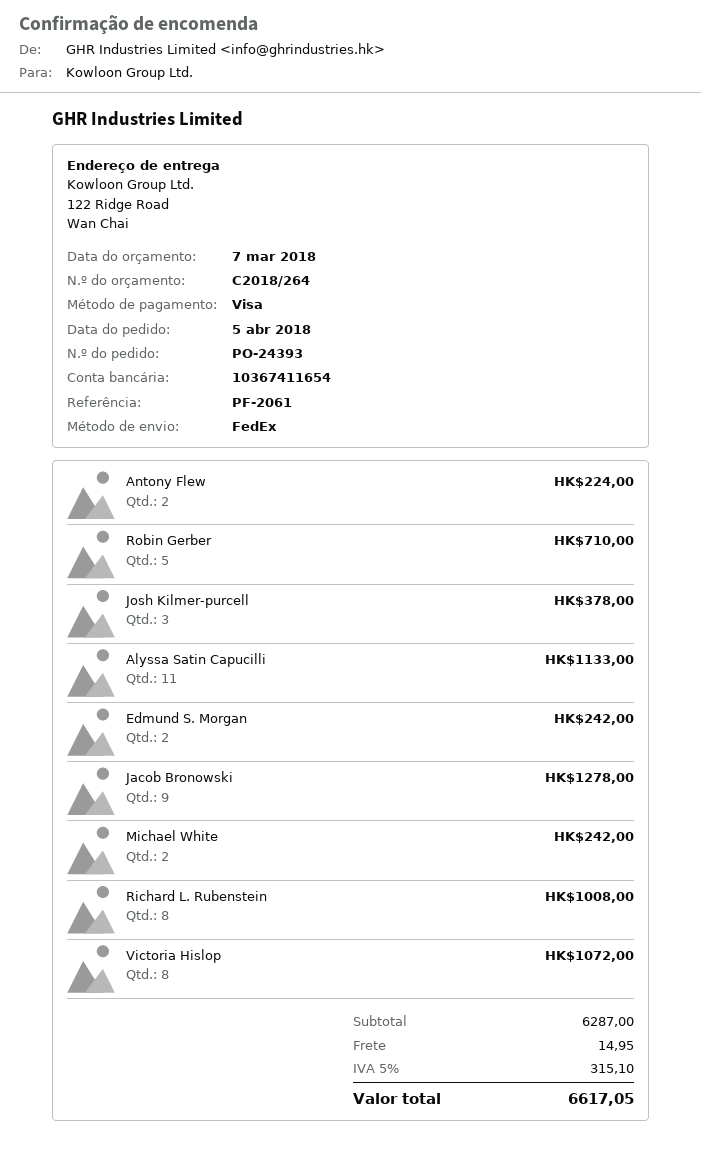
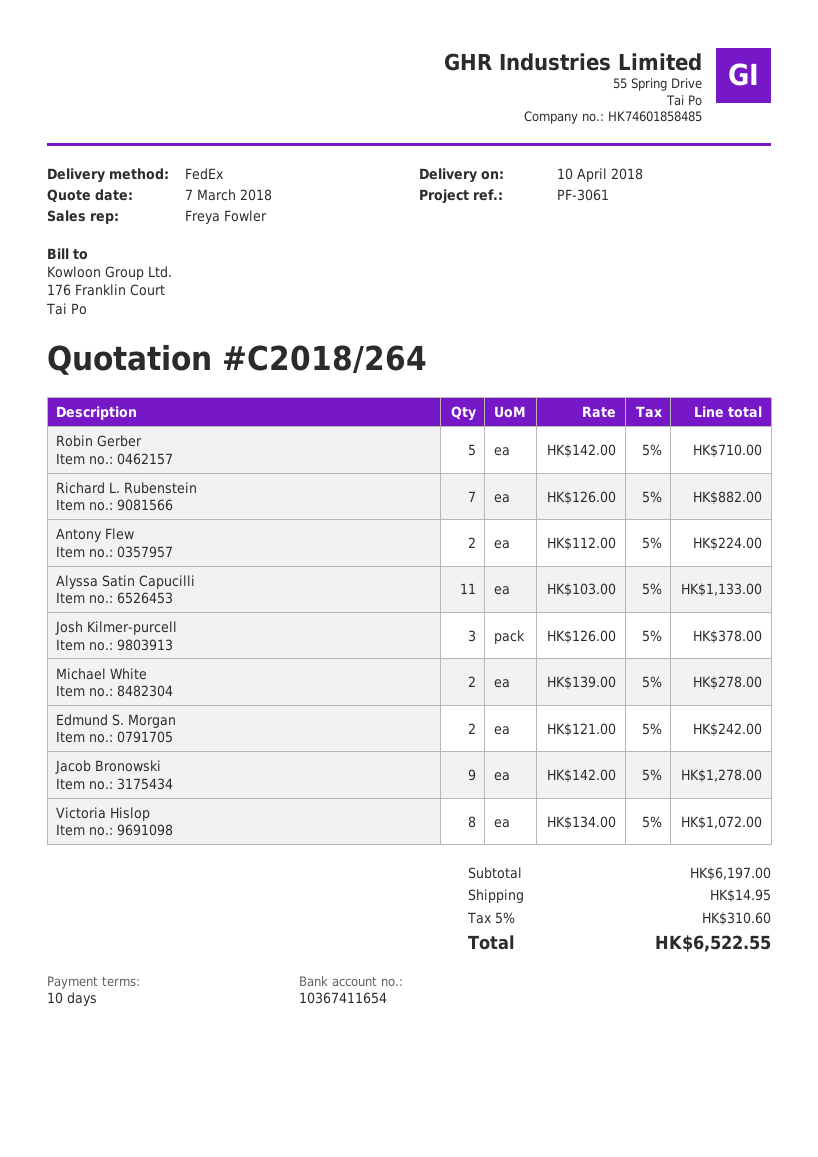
reference: PF-2061 -> PF-3061
Michael White: 2 for 242.00 -> 2 for 278.00
Richard L. Rubenstein: 8 for 1008.00 -> 7 for 882.00
subtotal: 6287.00 -> 6197.00
tax: 5% = 315.10 -> 5% = 310.60
total: 6617.05 -> 6522.55

